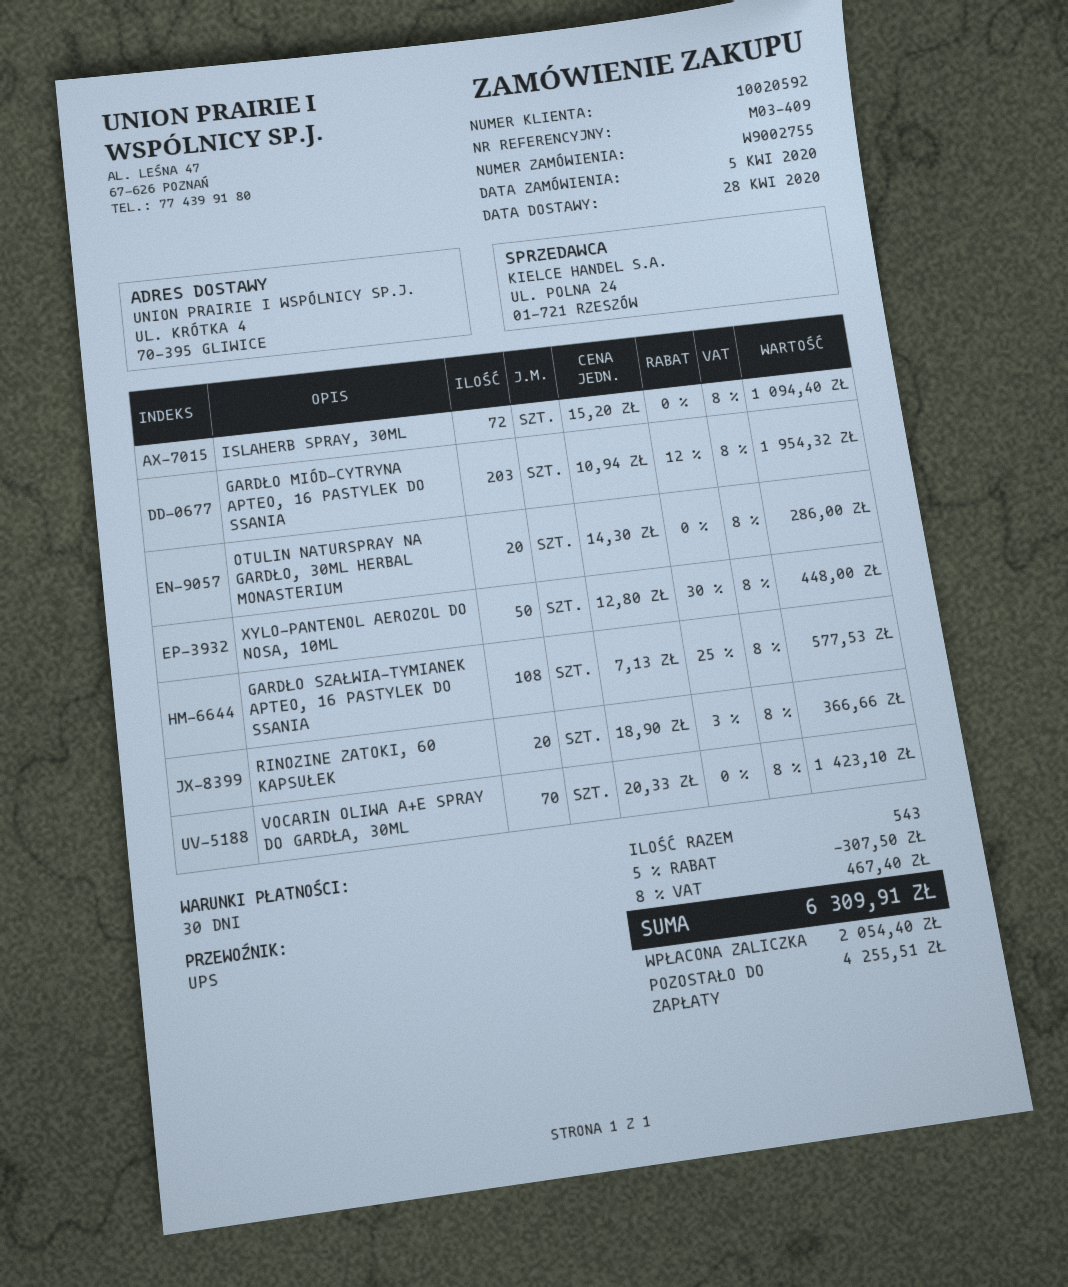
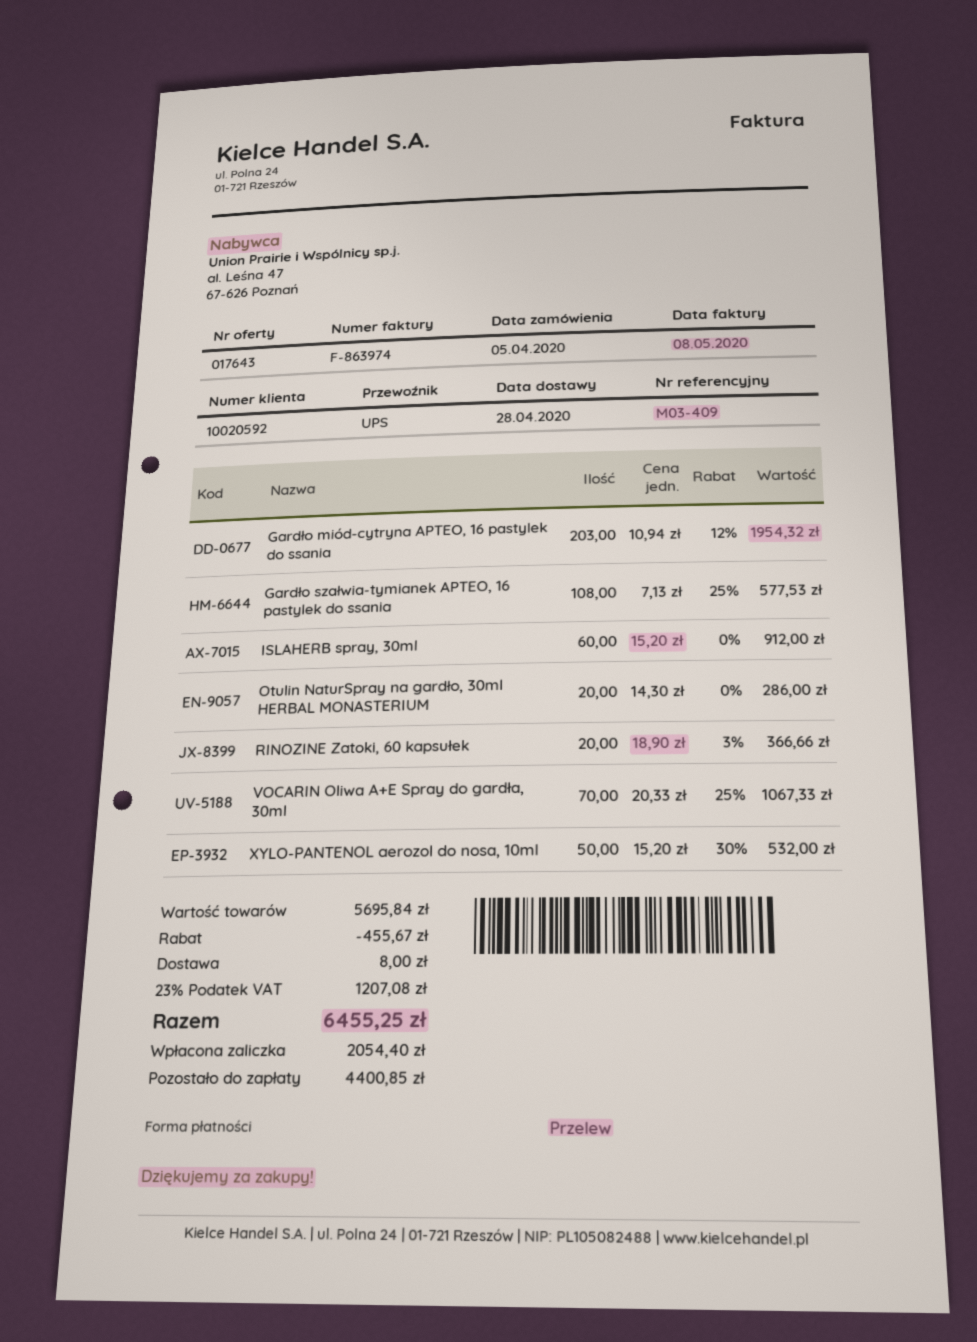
ISLAHERB SPRAY, 30ML: 72 x 15.20 = 1094.40 -> 60 x 15.20 = 912.00
XYLO-PANTENOL AEROZOL DO NOSA, 10ML: 50 x 12.80 - 30% = 448.00 -> 50 x 15.20 - 30% = 532.00
VOCARIN OLIWA A+E SPRAY DO GARDŁA, 30ML: 70 x 20.33 = 1423.10 -> 70 x 20.33 - 25% = 1067.33
discount: 307.50 -> 455.67
shipping: none -> 8.00
tax: 8% = 467.40 -> 23% = 1207.08
total: 6309.91 -> 6455.25
balance: 4255.51 -> 4400.85

